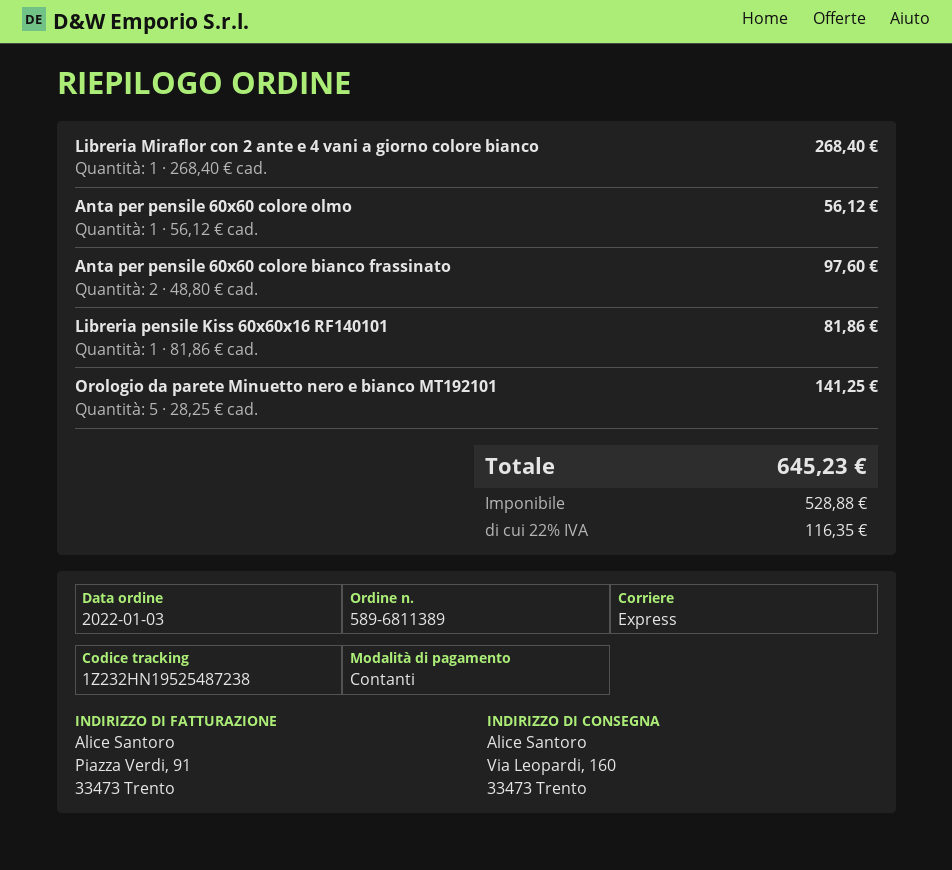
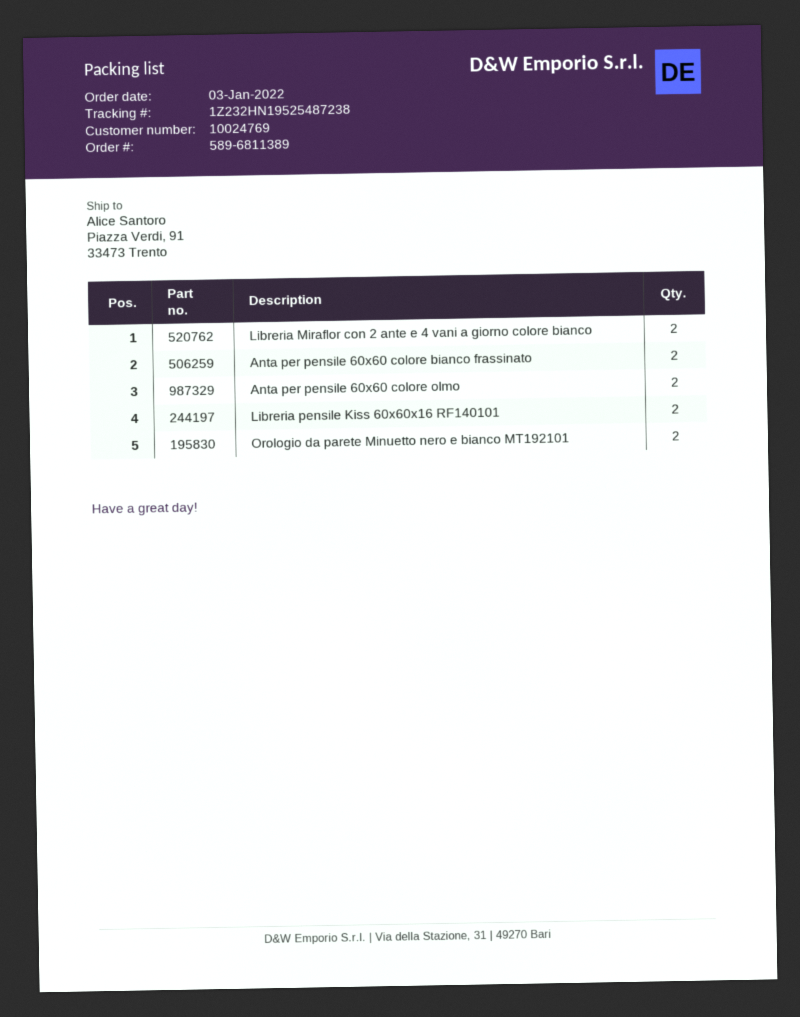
ship to: Via Leopardi, 160, 33473 Trento -> Piazza Verdi, 91, 33473 Trento
Libreria Miraflor con 2 ante e 4 vani a giorno colore bianco: 1 -> 2
Anta per pensile 60x60 colore olmo: 1 -> 2
Libreria pensile Kiss 60x60x16 RF140101: 1 -> 2
Orologio da parete Minuetto nero e bianco MT192101: 5 -> 2

